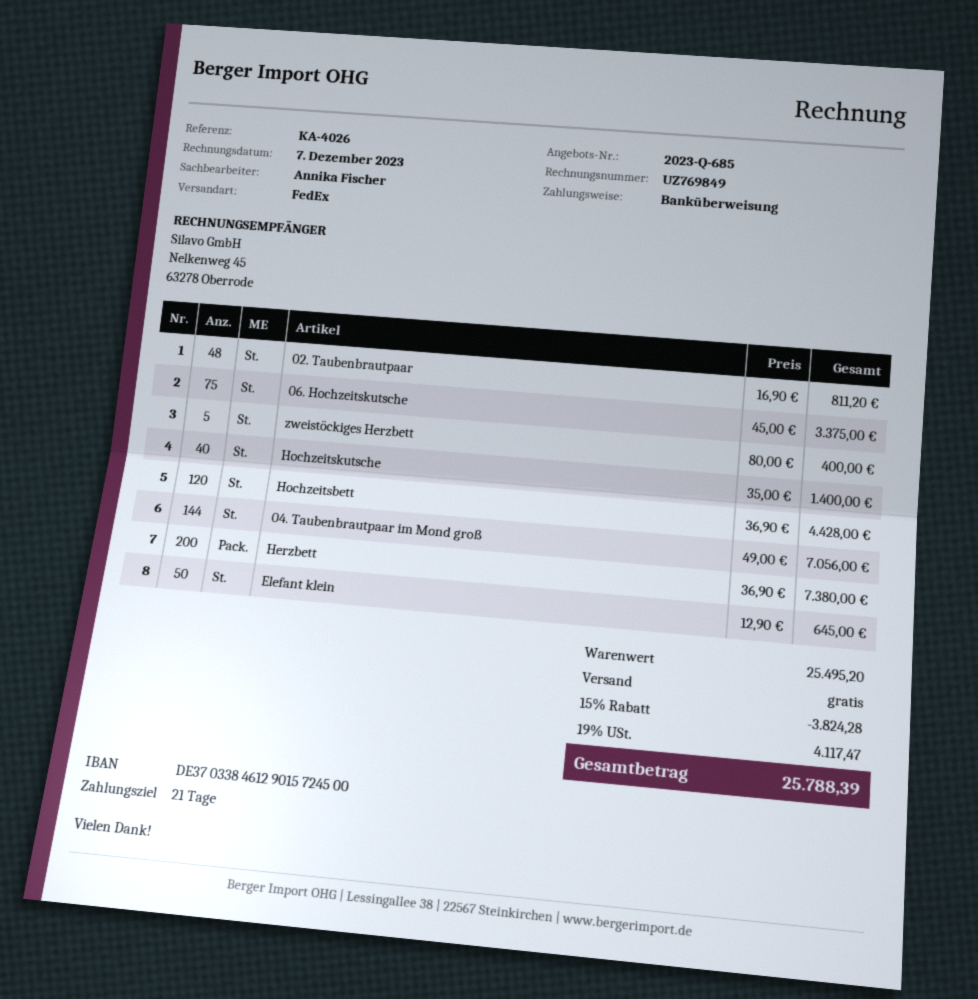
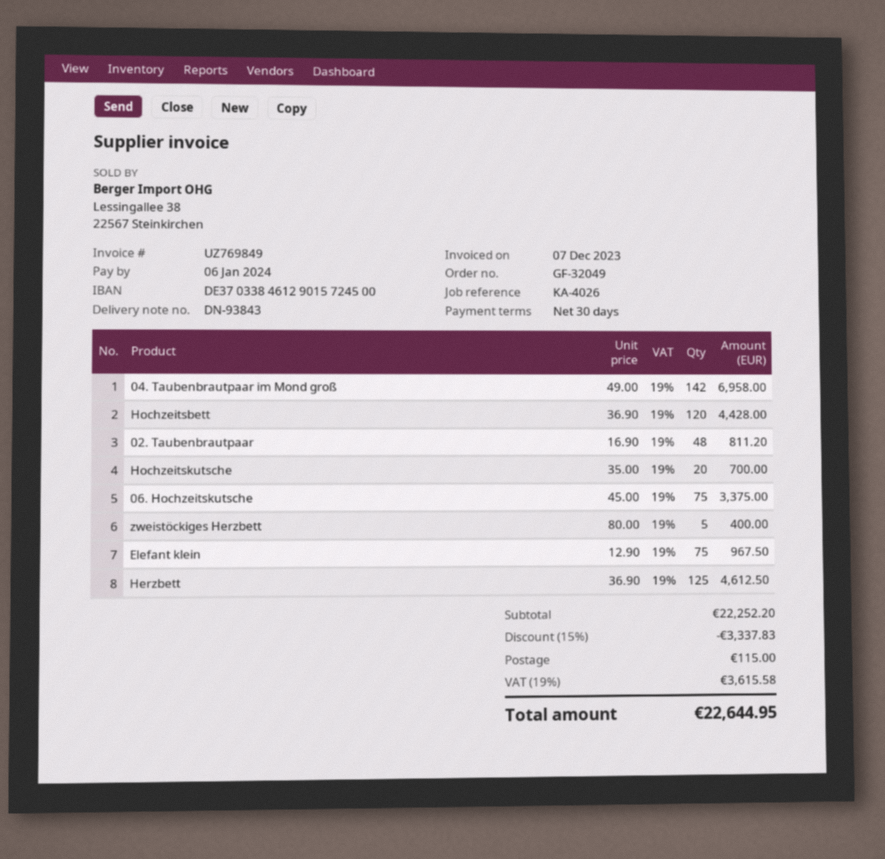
payment terms: 21 days -> 30 days
Hochzeitskutsche: 40 x 35.00 = 1400.00 -> 20 x 35.00 = 700.00
04. Taubenbrautpaar im Mond groß: 144 x 49.00 = 7056.00 -> 142 x 49.00 = 6958.00
Herzbett: 200 x 36.90 = 7380.00 -> 125 x 36.90 = 4612.50
Elefant klein: 50 x 12.90 = 645.00 -> 75 x 12.90 = 967.50
subtotal: 25495.20 -> 22252.20
discount: 15% = 3824.28 -> 15% = 3337.83
shipping: 0.00 -> 115.00
tax: 19% = 4117.47 -> 19% = 3615.58
total: 25788.39 -> 22644.95

